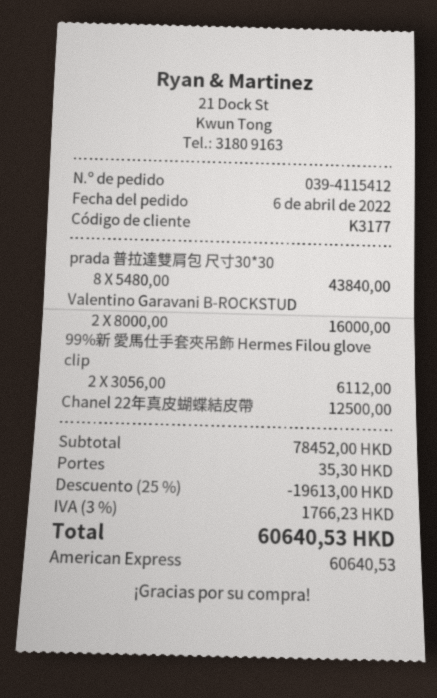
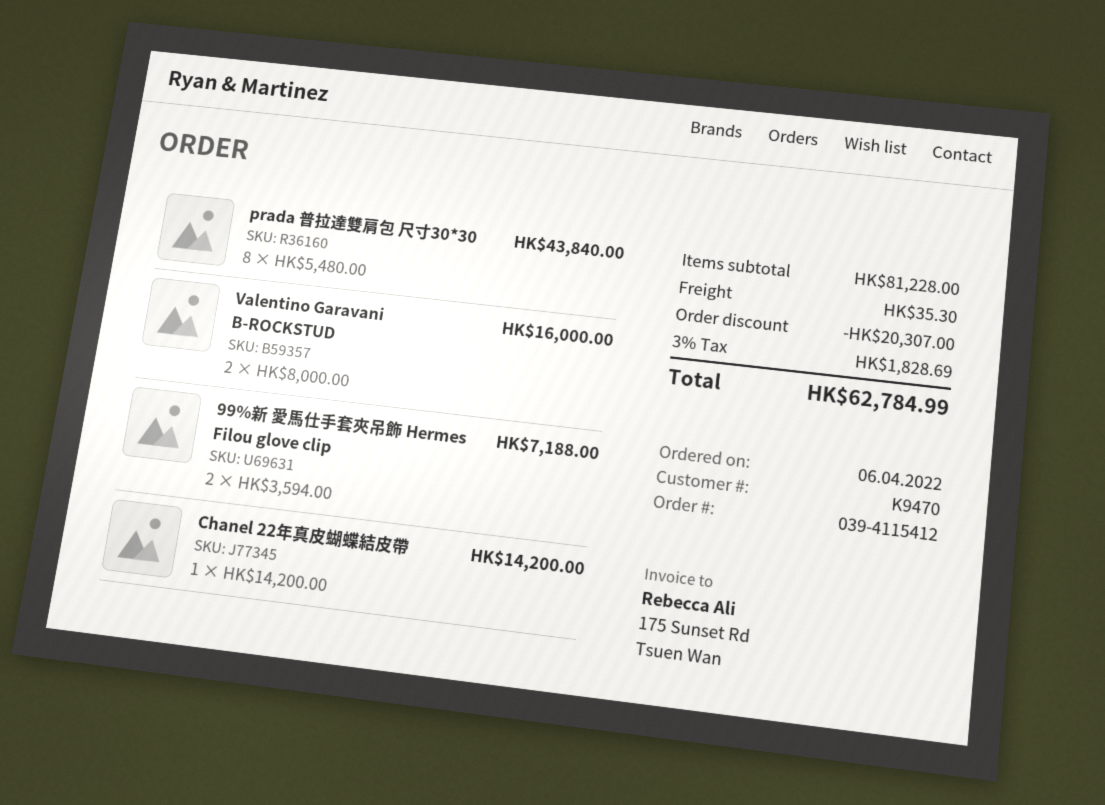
customer number: K3177 -> K9470
99%新 愛馬仕手套夾吊飾 Hermes Filou glove clip: 2 x 3056.00 = 6112.00 -> 2 x 3594.00 = 7188.00
Chanel 22年真皮蝴蝶結皮帶: 1 x 12500.00 = 12500.00 -> 1 x 14200.00 = 14200.00
subtotal: 78452.00 -> 81228.00
discount: 19613.00 -> 20307.00
tax: 3% = 1766.23 -> 3% = 1828.69
total: 60640.53 -> 62784.99

